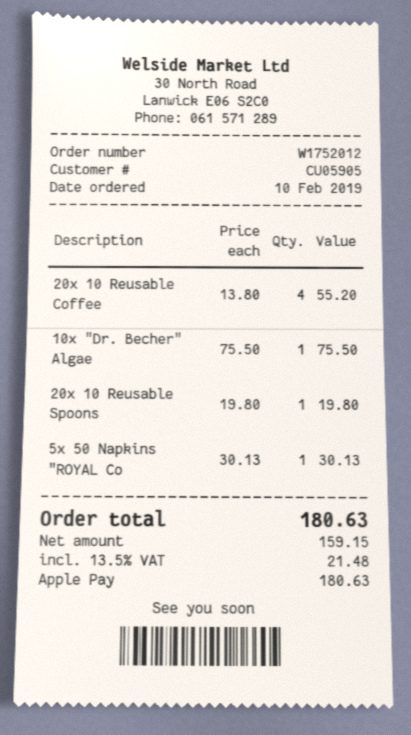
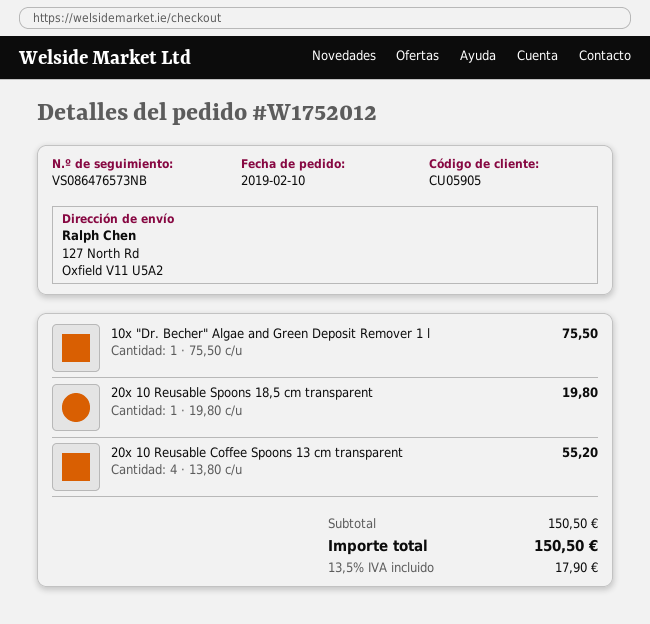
5x 50 Napkins "ROYAL Co: 1 x 30.13 = 30.13 -> none
tax: 13.5% = 21.48 -> 13.5% = 17.90
total: 180.63 -> 150.50

